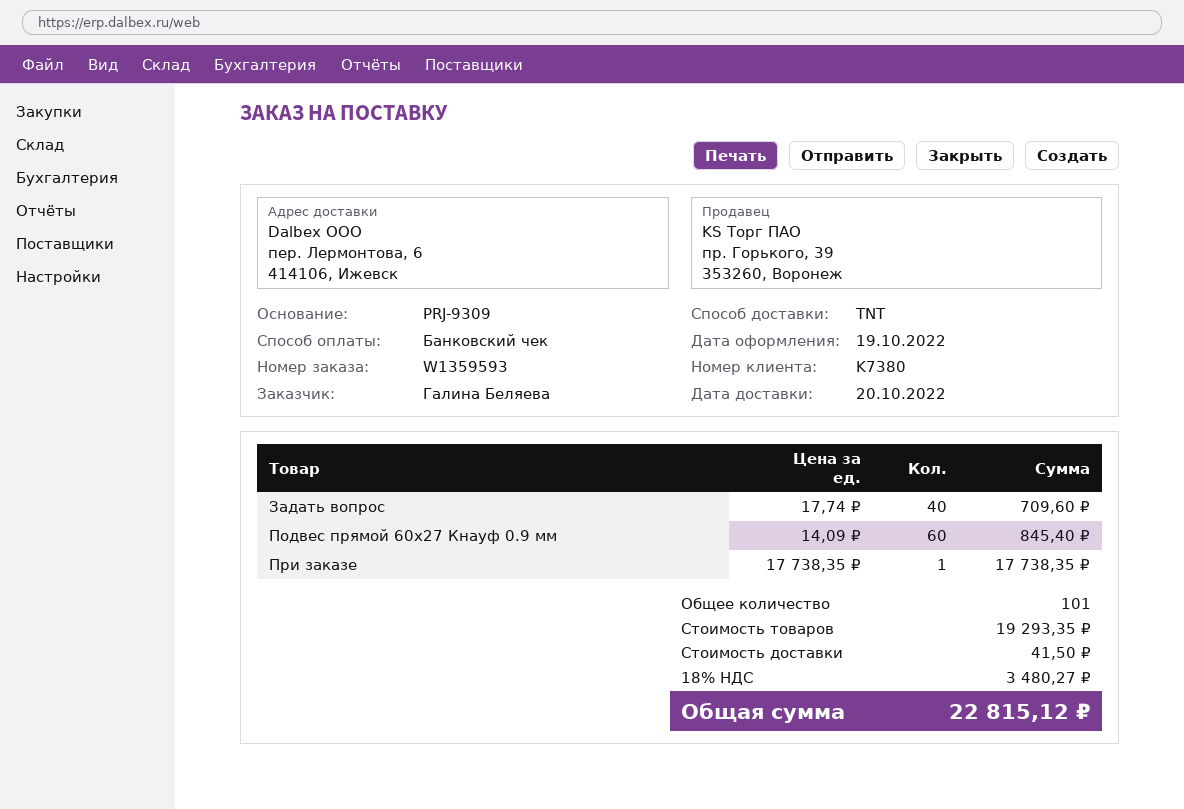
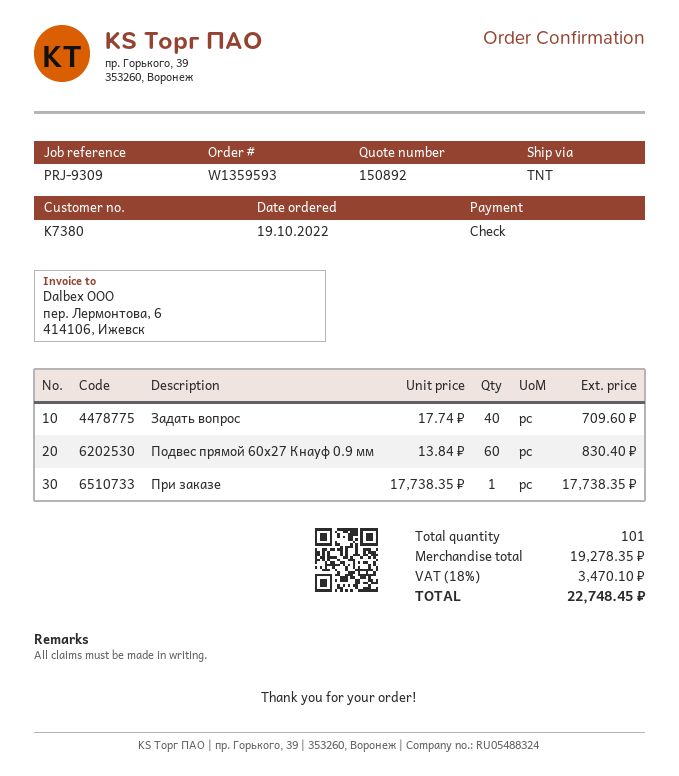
Подвес прямой 60х27 Кнауф 0.9 мм: 60 x 14.09 = 845.40 -> 60 x 13.84 = 830.40
subtotal: 19293.35 -> 19278.35
shipping: 41.50 -> none
tax: 18% = 3480.27 -> 18% = 3470.10
total: 22815.12 -> 22748.45

